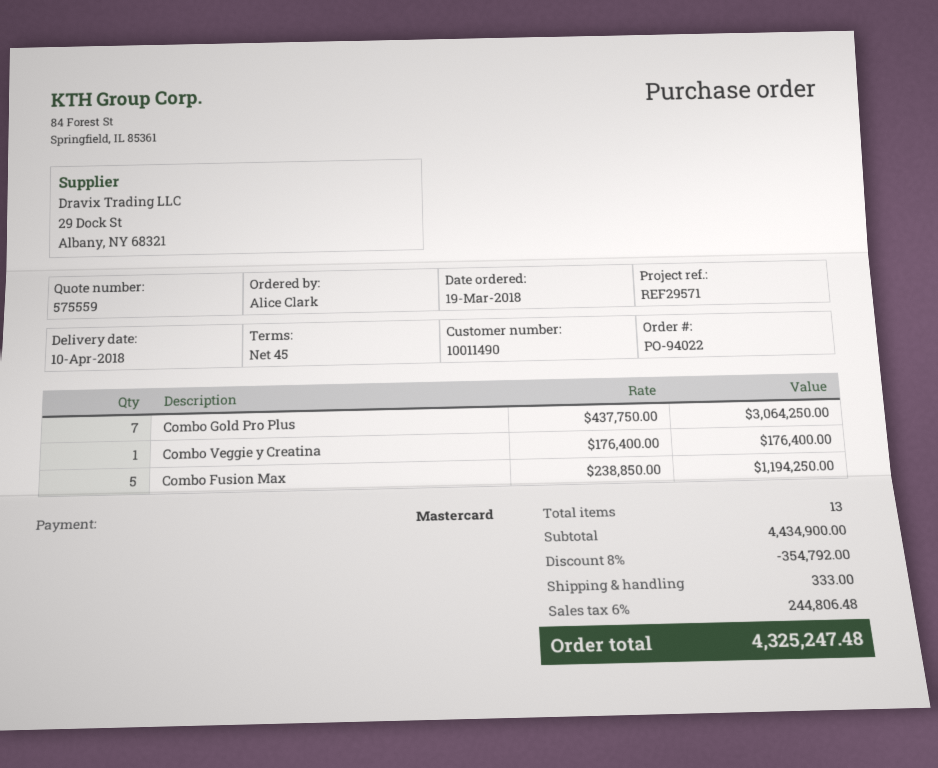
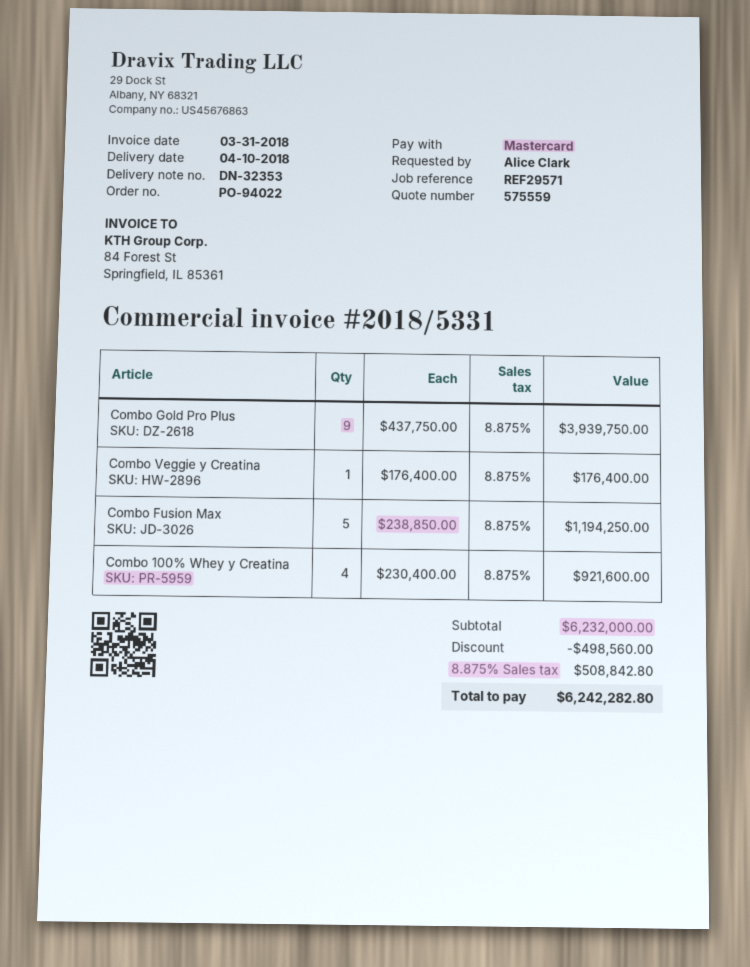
Combo Gold Pro Plus: 7 x 437750.00 = 3064250.00 -> 9 x 437750.00 = 3939750.00
Combo 100% Whey y Creatina: none -> 4 x 230400.00 = 921600.00
subtotal: 4434900.00 -> 6232000.00
discount: 354792.00 -> 498560.00
shipping: 333.00 -> none
tax: 6% = 244806.48 -> 8.875% = 508842.80
total: 4325247.48 -> 6242282.80

